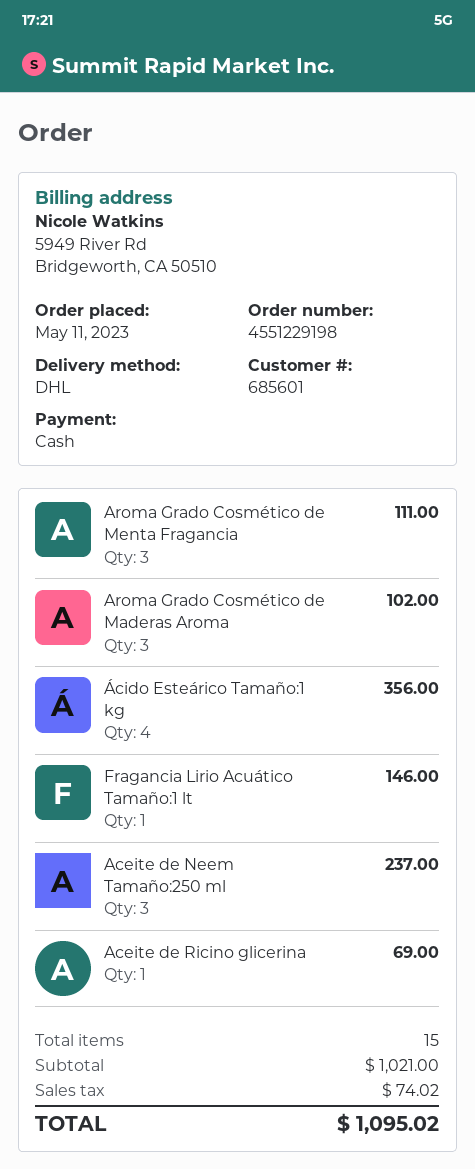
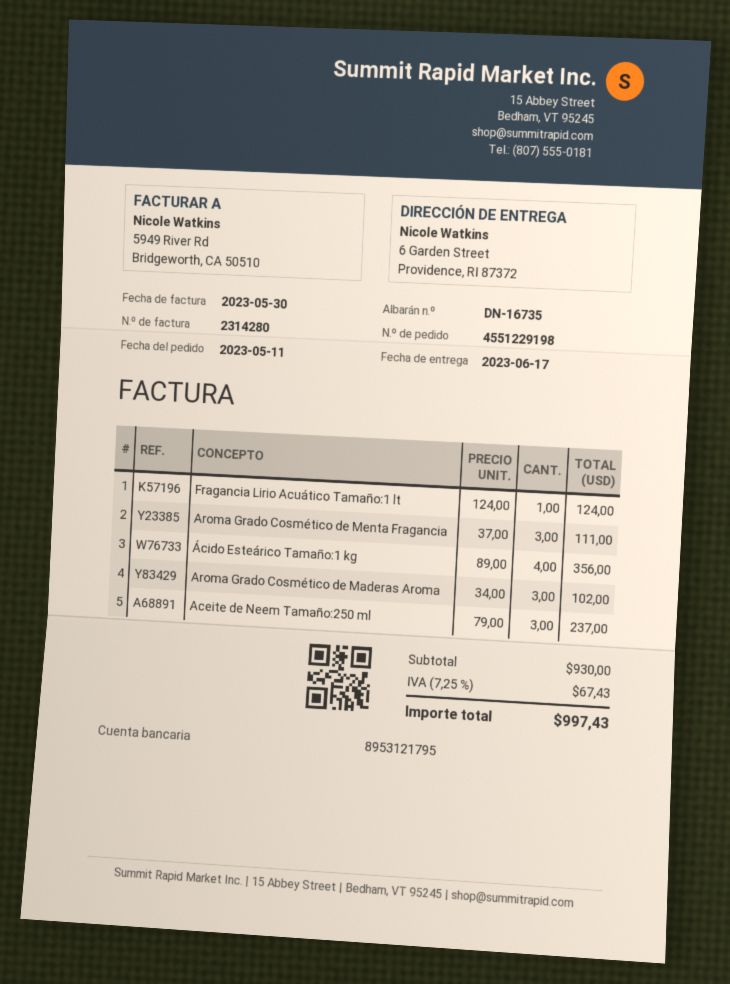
Fragancia Lirio Acuático Tamaño:1 lt: 1 for 146.00 -> 1 for 124.00
Aceite de Ricino glicerina: 1 for 69.00 -> none
subtotal: 1021.00 -> 930.00
tax: 74.02 -> 67.43
total: 1095.02 -> 997.43

